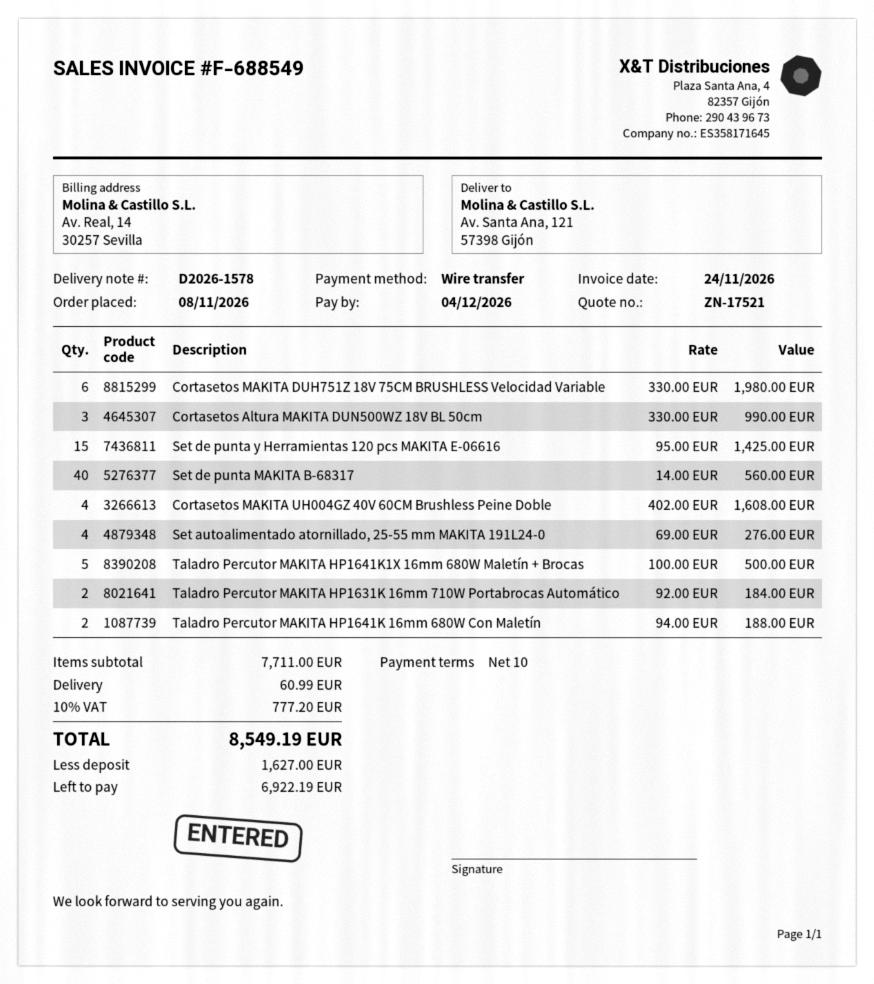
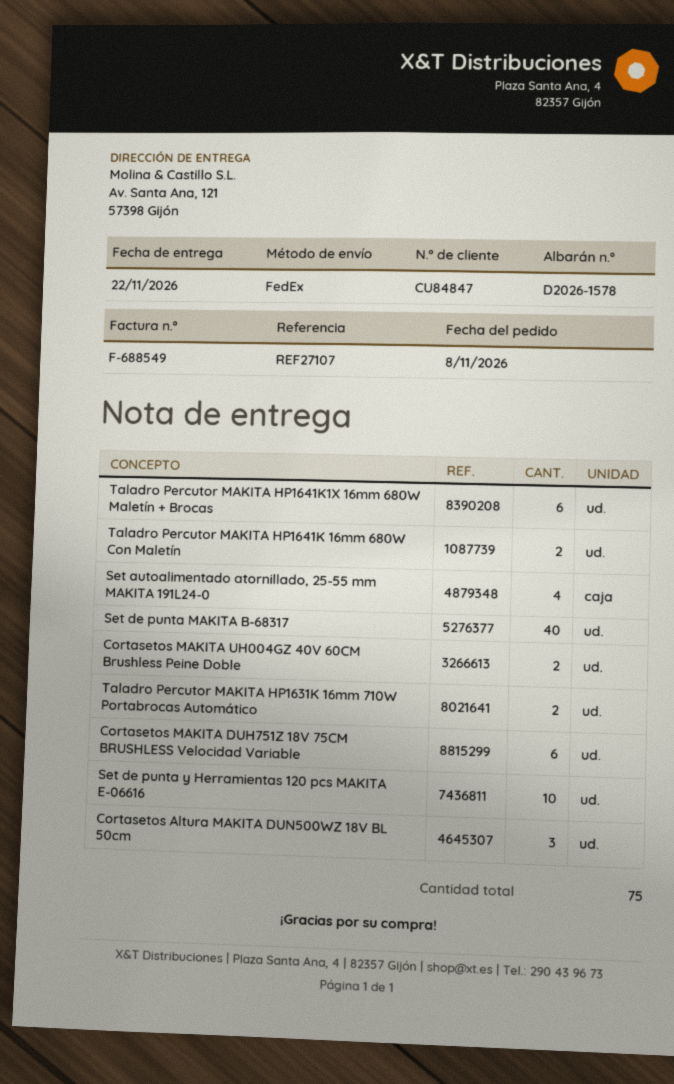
Set de punta y Herramientas 120 pcs MAKITA E-06616: 15 -> 10
Cortasetos MAKITA UH004GZ 40V 60CM Brushless Peine Doble: 4 -> 2
Taladro Percutor MAKITA HP1641K1X 16mm 680W Maletín + Brocas: 5 -> 6

